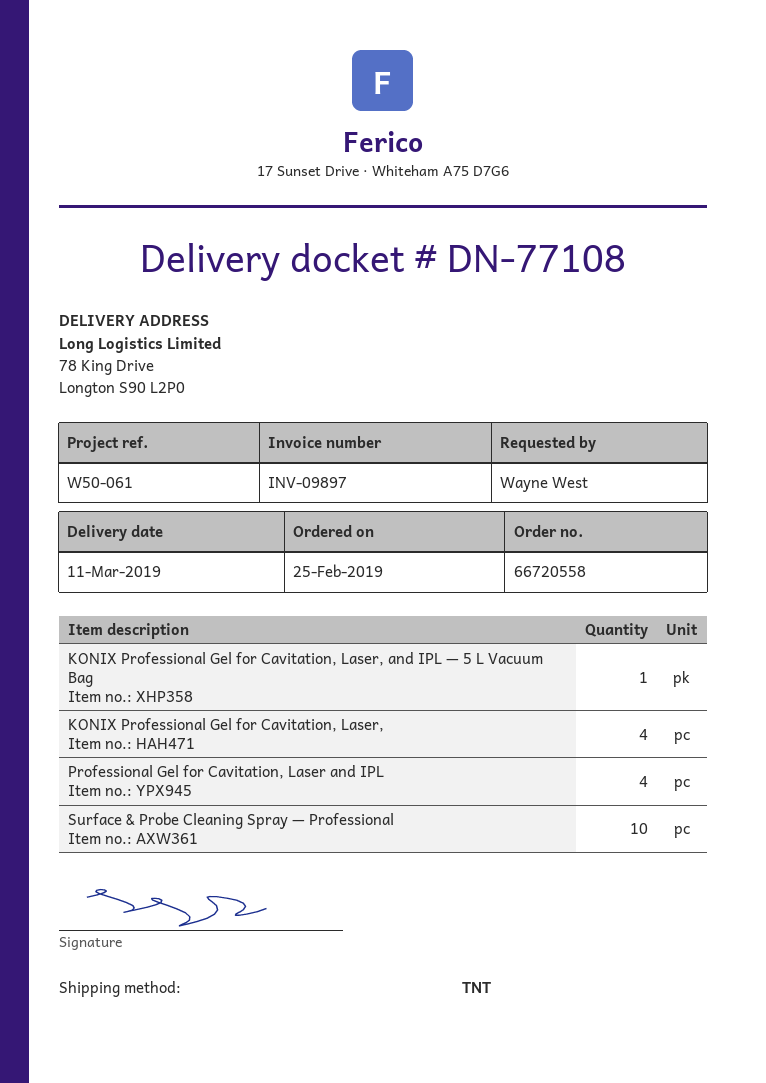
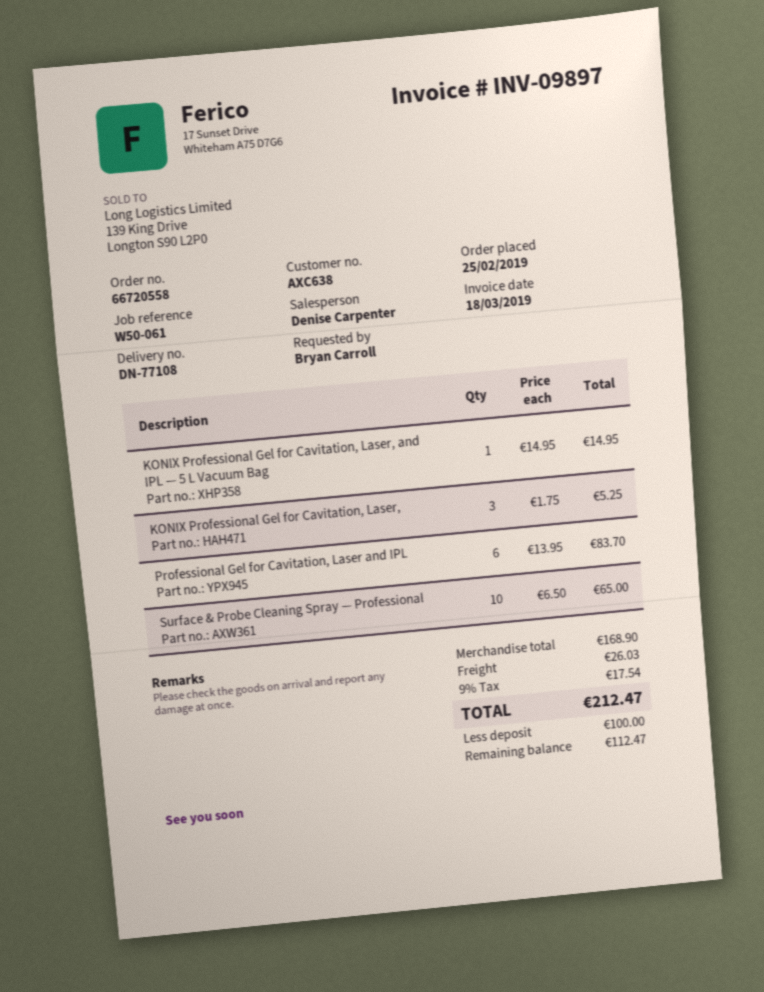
ordered by: Wayne West -> Bryan Carroll
KONIX Professional Gel for Cavitation, Laser,: 4 -> 3
Professional Gel for Cavitation, Laser and IPL: 4 -> 6

